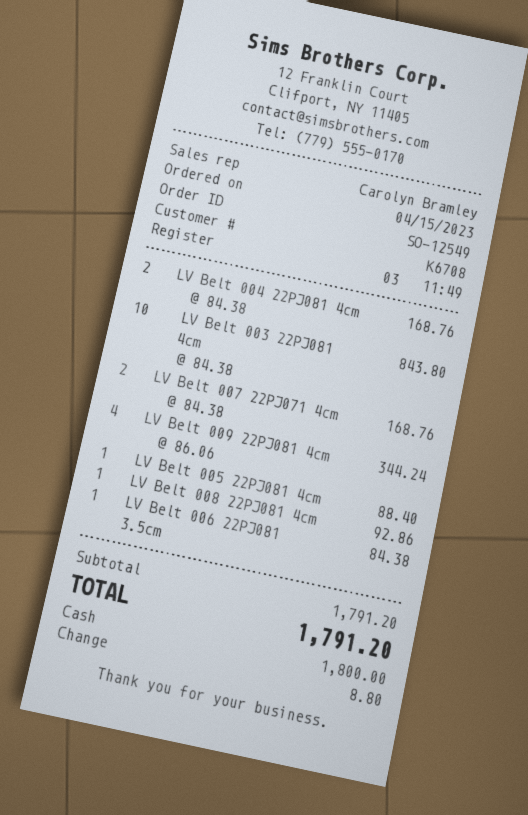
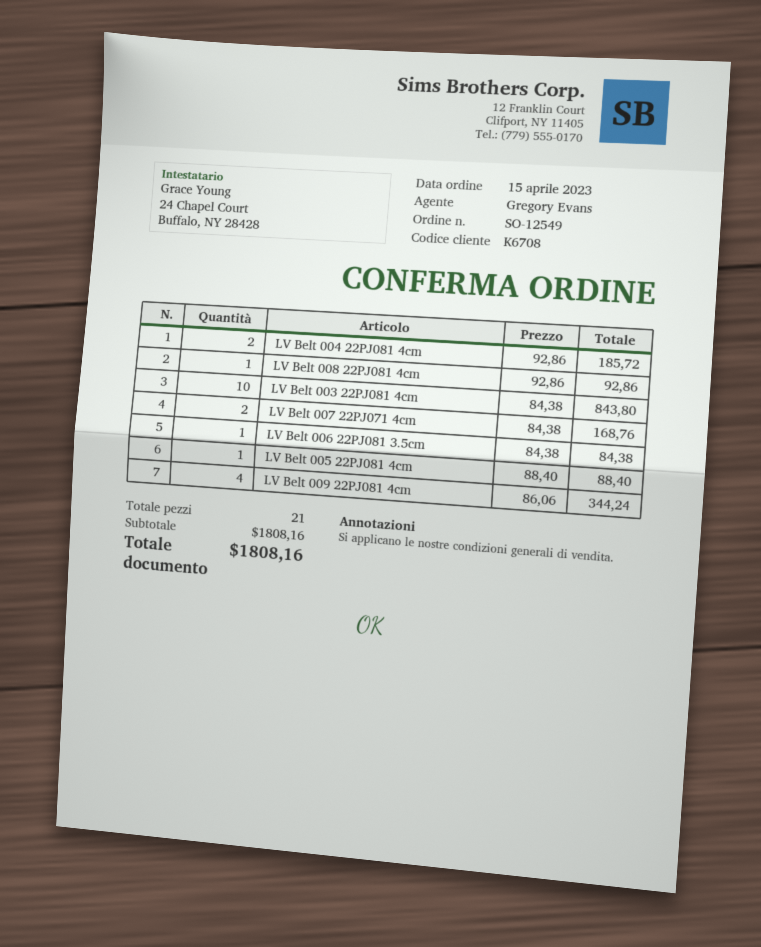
sales rep: Carolyn Bramley -> Gregory Evans
LV Belt 004 22PJ081 4cm: 2 x 84.38 = 168.76 -> 2 x 92.86 = 185.72
subtotal: 1791.20 -> 1808.16
total: 1791.20 -> 1808.16

